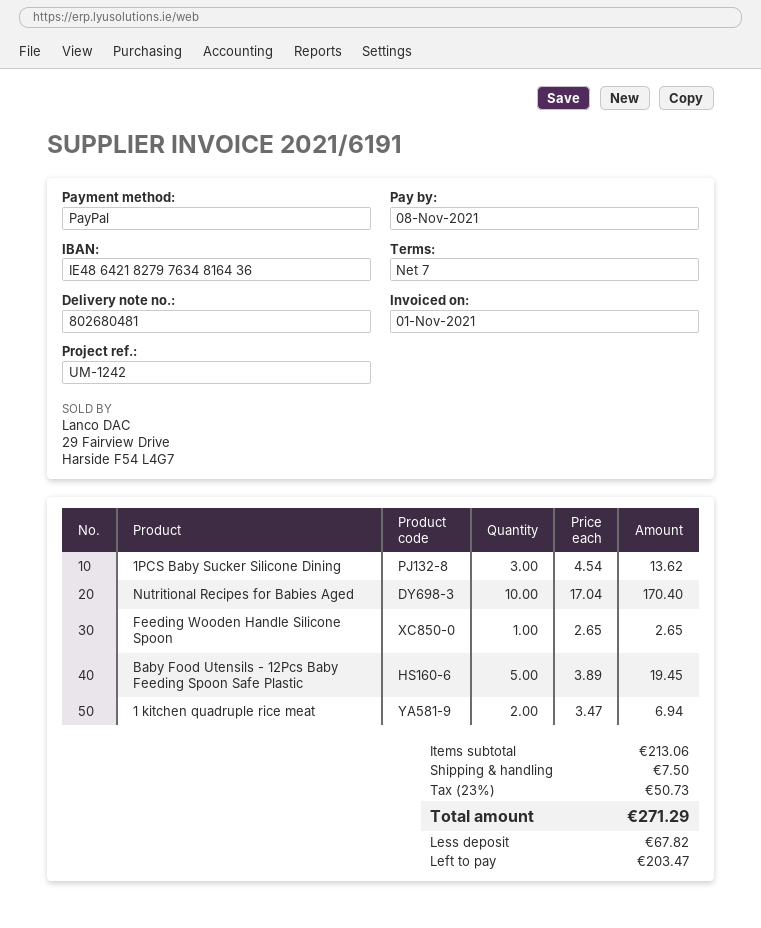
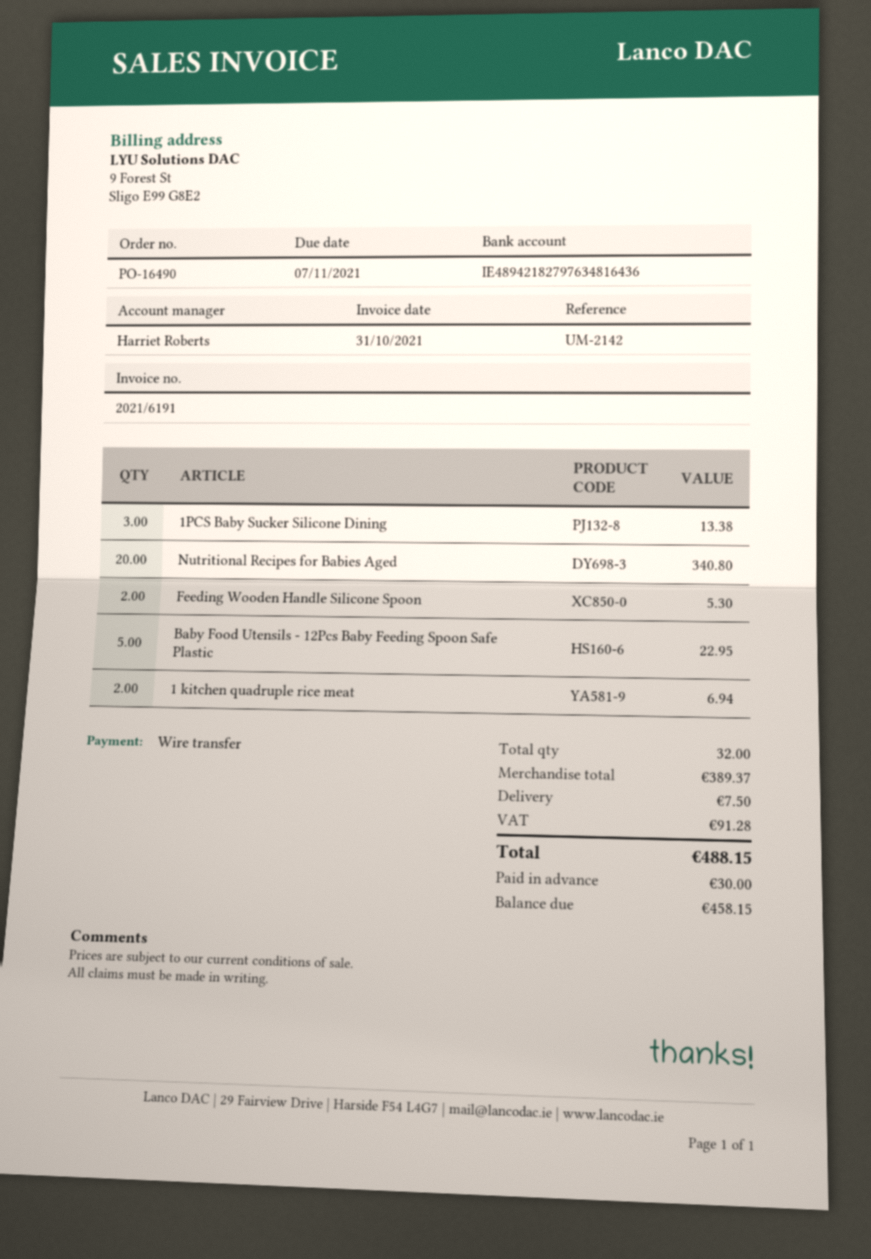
invoice date: 2021-11-01 -> 2021-10-31
due date: 2021-11-08 -> 2021-11-07
reference: UM-1242 -> UM-2142
payment method: PayPal -> bank transfer
bank account: IE48642182797634816436 -> IE48942182797634816436
1PCS Baby Sucker Silicone Dining: 3 for 13.62 -> 3 for 13.38
Nutritional Recipes for Babies Aged: 10 for 170.40 -> 20 for 340.80
Feeding Wooden Handle Silicone Spoon: 1 for 2.65 -> 2 for 5.30
Baby Food Utensils - 12Pcs Baby Feeding Spoon Safe Plastic: 5 for 19.45 -> 5 for 22.95
subtotal: 213.06 -> 389.37
tax: 50.73 -> 91.28
total: 271.29 -> 488.15
deposit: 67.82 -> 30.00
balance: 203.47 -> 458.15

